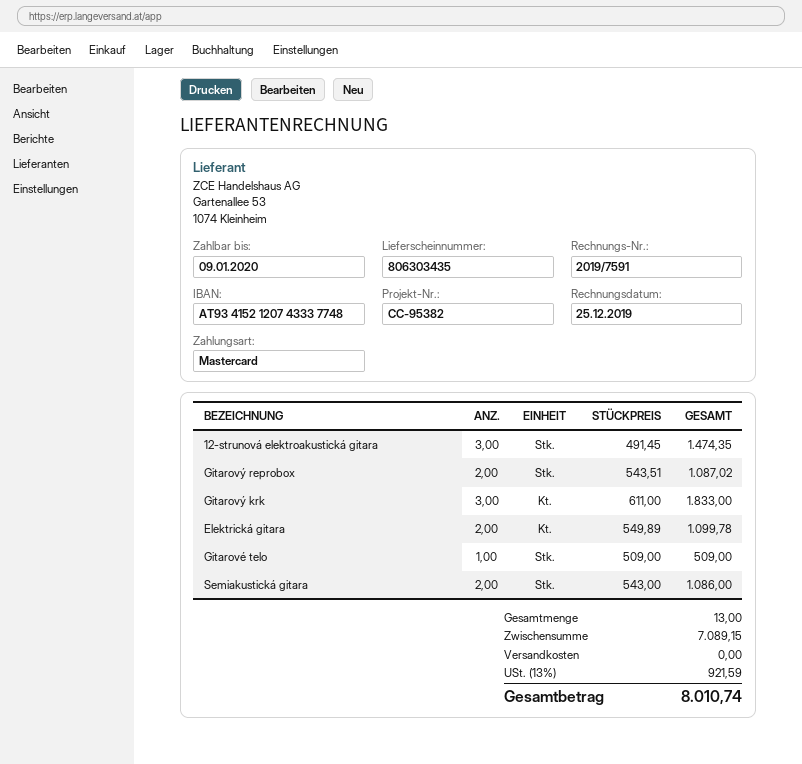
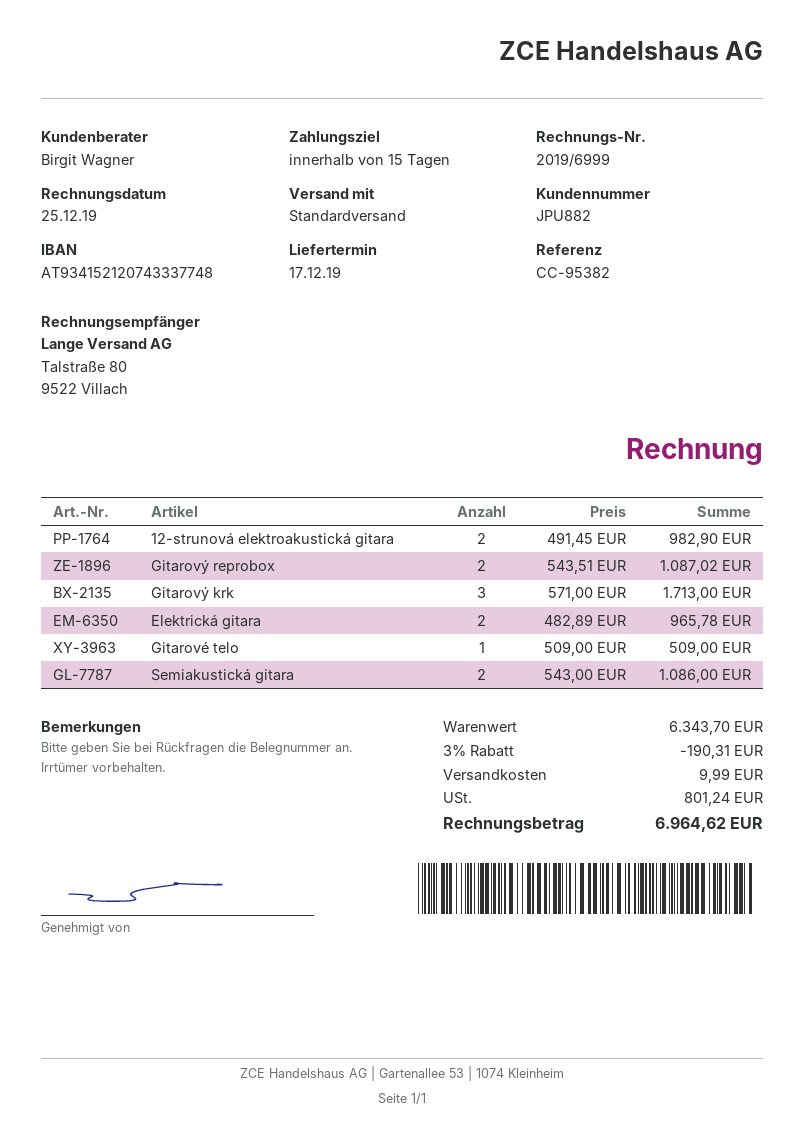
invoice number: 2019/7591 -> 2019/6999
12-strunová elektroakustická gitara: 3 x 491.45 = 1474.35 -> 2 x 491.45 = 982.90
Gitarový krk: 3 x 611.00 = 1833.00 -> 3 x 571.00 = 1713.00
Elektrická gitara: 2 x 549.89 = 1099.78 -> 2 x 482.89 = 965.78
subtotal: 7089.15 -> 6343.70
discount: none -> 3% = 190.31
shipping: 0.00 -> 9.99
tax: 921.59 -> 801.24
total: 8010.74 -> 6964.62

